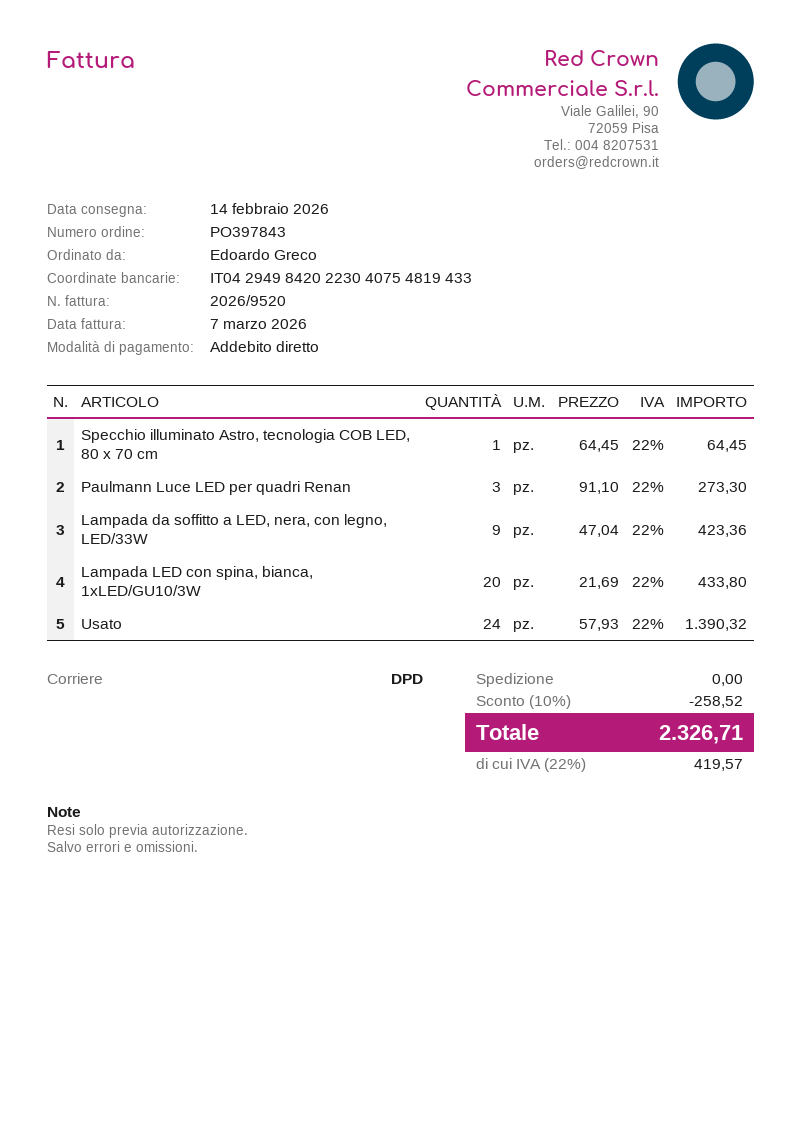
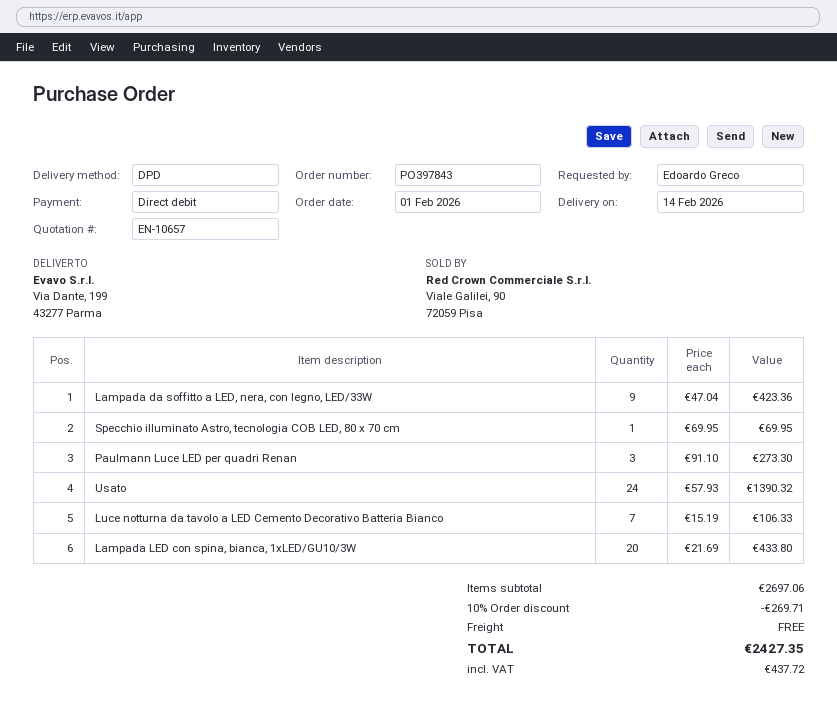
Specchio illuminato Astro, tecnologia COB LED, 80 x 70 cm: 1 x 64.45 = 64.45 -> 1 x 69.95 = 69.95
Luce notturna da tavolo a LED Cemento Decorativo Batteria Bianco: none -> 7 x 15.19 = 106.33
discount: 10% = 258.52 -> 10% = 269.71
tax: 419.57 -> 437.72
total: 2326.71 -> 2427.35

